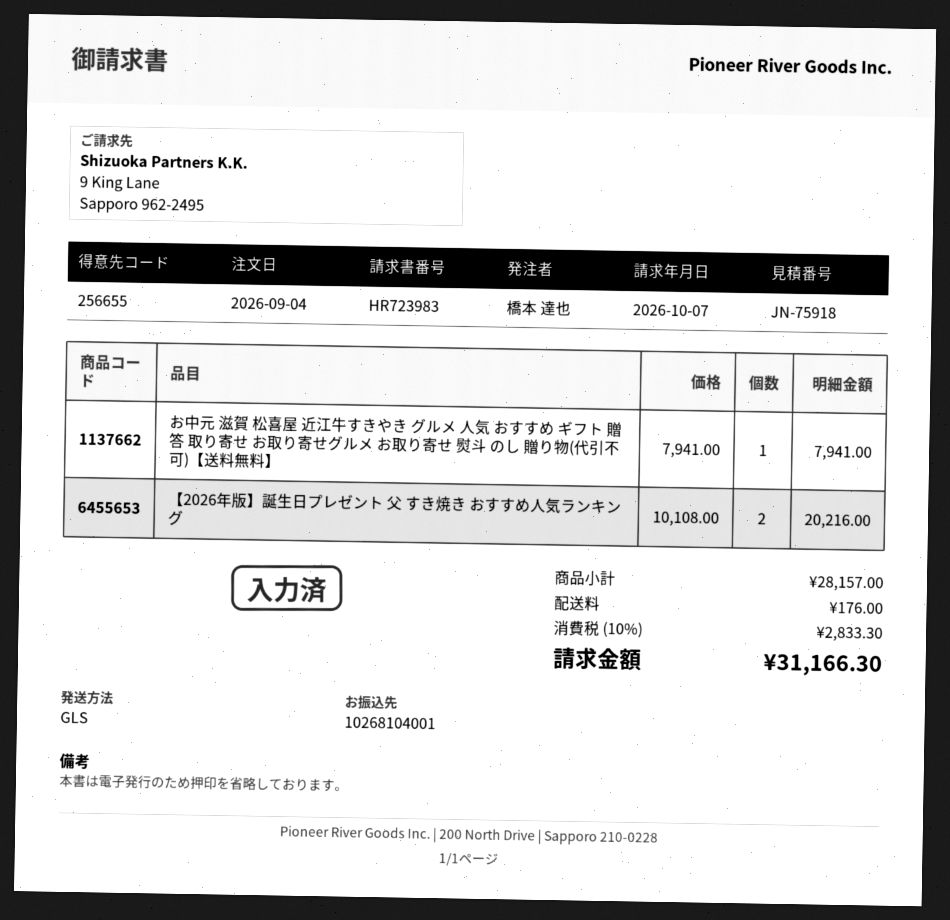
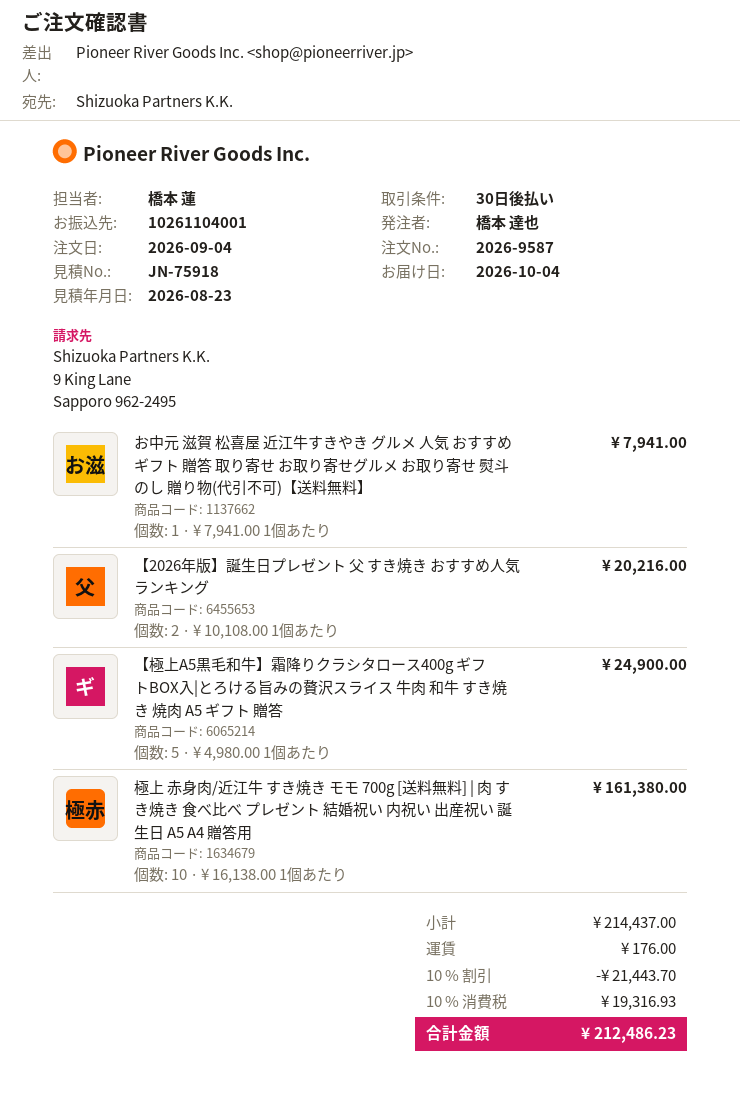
bank account: 10268104001 -> 10261104001
【極上A5黒毛和牛】霜降りクラシタロース400g ギフトBOX入|とろける旨みの贅沢スライス 牛肉 和牛 すき焼き 焼肉 A5 ギフト 贈答: none -> 5 x 4980.00 = 24900.00
極上 赤身肉/近江牛 すき焼き モモ 700g [送料無料] | 肉 すき焼き 食べ比べ プレゼント 結婚祝い 内祝い 出産祝い 誕生日 A5 A4 贈答用: none -> 10 x 16138.00 = 161380.00
subtotal: 28157.00 -> 214437.00
discount: none -> 10% = 21443.70
tax: 10% = 2833.30 -> 10% = 19316.93
total: 31166.30 -> 212486.23

